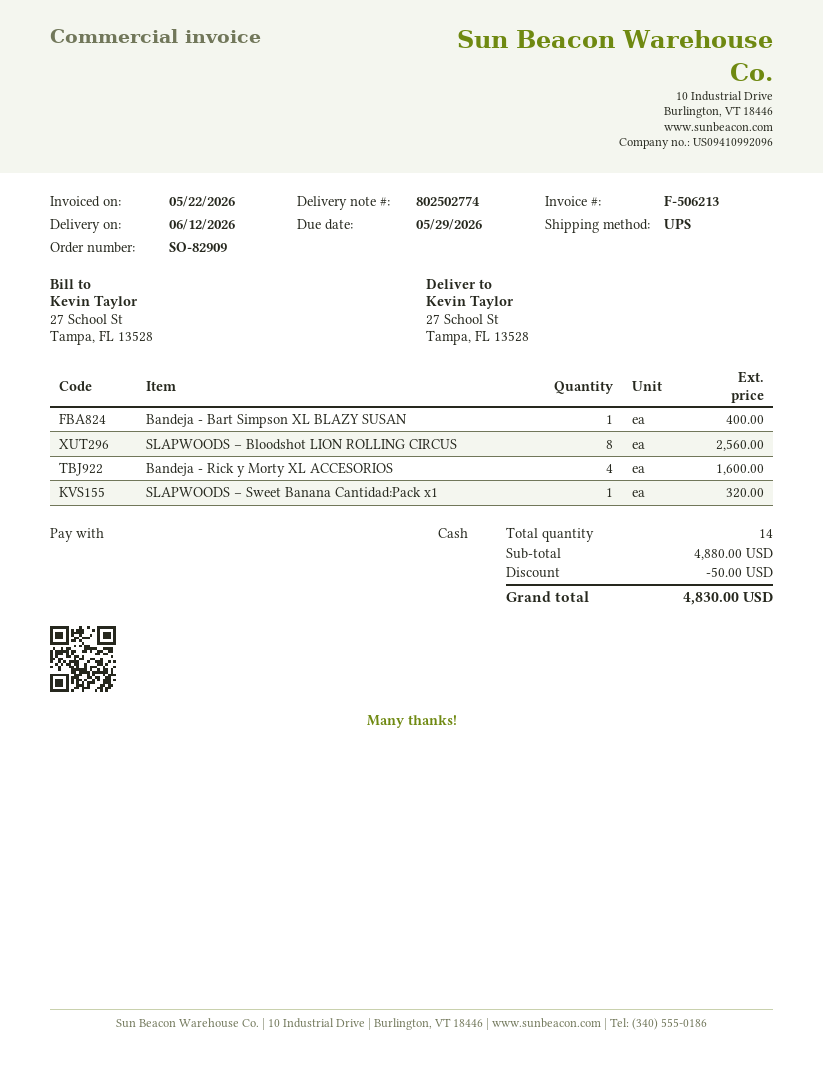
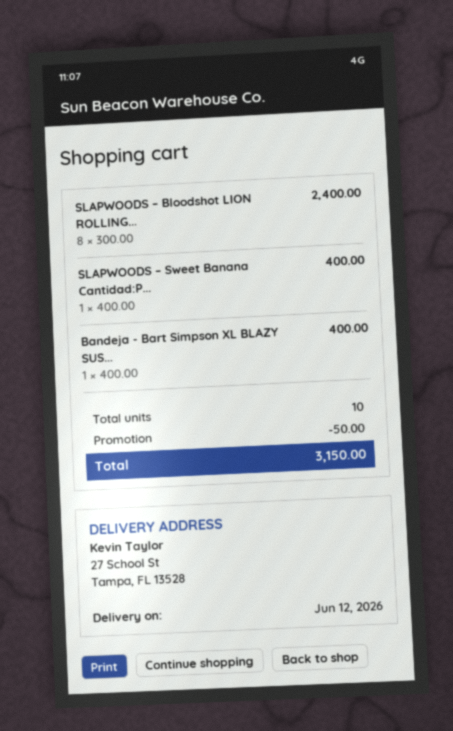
SLAPWOODS – Bloodshot LION ROLLING CIRCUS: 8 for 2560.00 -> 8 for 2400.00
Bandeja - Rick y Morty XL ACCESORIOS: 4 for 1600.00 -> none
SLAPWOODS – Sweet Banana Cantidad:Pack x1: 1 for 320.00 -> 1 for 400.00
total quantity: 14 -> 10
total: 4830.00 -> 3150.00

